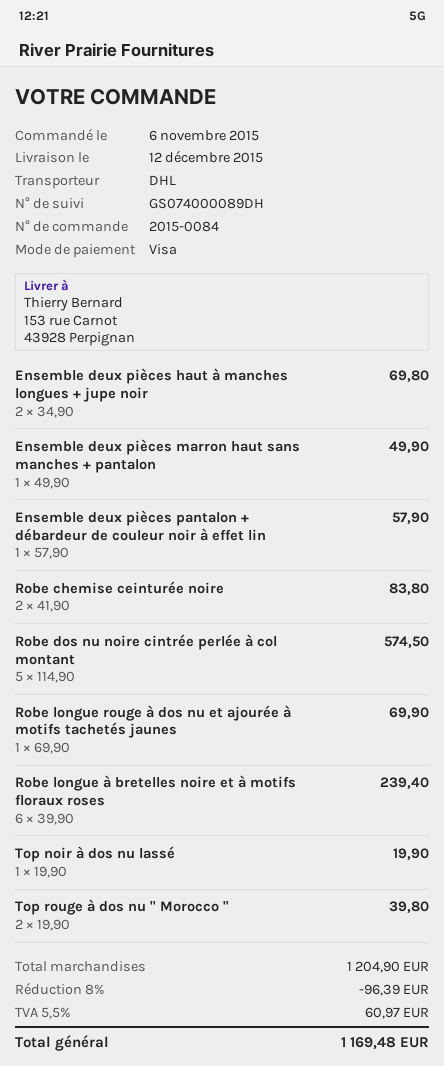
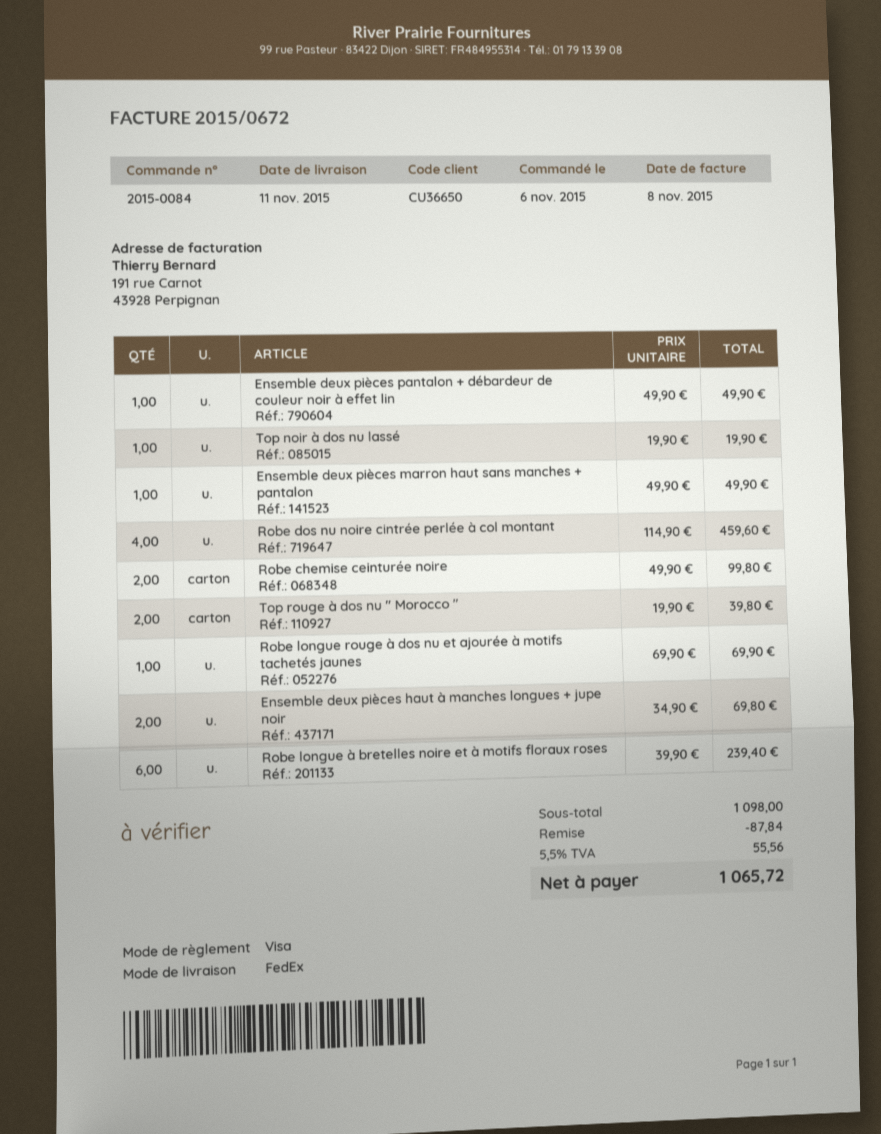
delivery date: 2015-12-12 -> 2015-11-11
shipping method: DHL -> FedEx
Ensemble deux pièces pantalon + débardeur de couleur noir à effet lin: 1 x 57.90 = 57.90 -> 1 x 49.90 = 49.90
Robe chemise ceinturée noire: 2 x 41.90 = 83.80 -> 2 x 49.90 = 99.80
Robe dos nu noire cintrée perlée à col montant: 5 x 114.90 = 574.50 -> 4 x 114.90 = 459.60
subtotal: 1204.90 -> 1098.00
discount: 96.39 -> 87.84
tax: 5.5% = 60.97 -> 5.5% = 55.56
total: 1169.48 -> 1065.72

